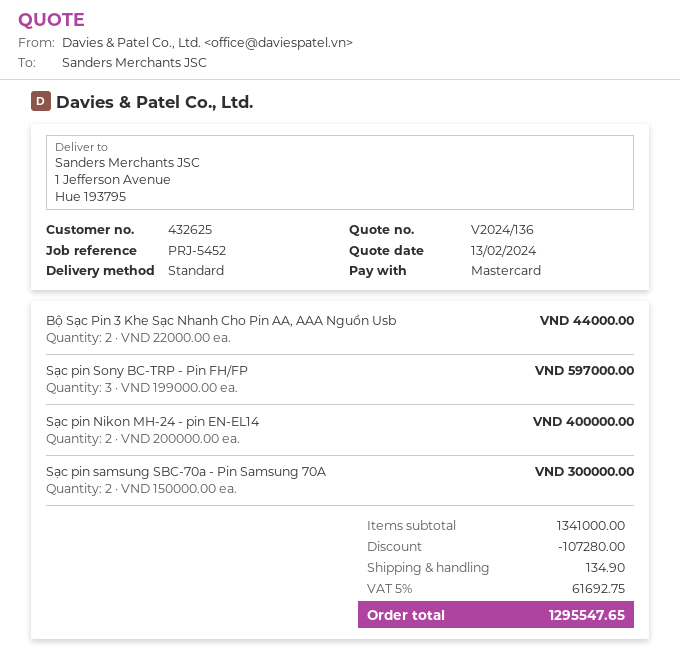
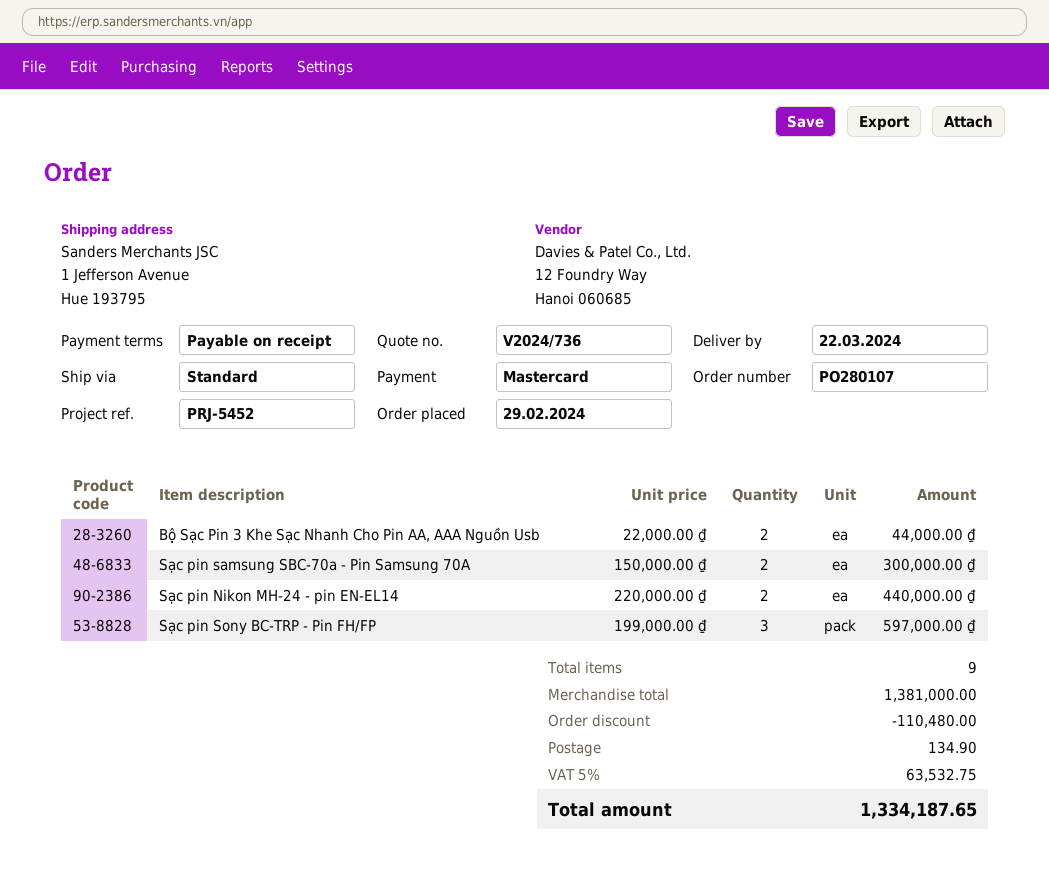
quote number: V2024/136 -> V2024/736
Sạc pin Nikon MH-24 - pin EN-EL14: 2 x 200000.00 = 400000.00 -> 2 x 220000.00 = 440000.00
subtotal: 1341000.00 -> 1381000.00
discount: 107280.00 -> 110480.00
tax: 5% = 61692.75 -> 5% = 63532.75
total: 1295547.65 -> 1334187.65

